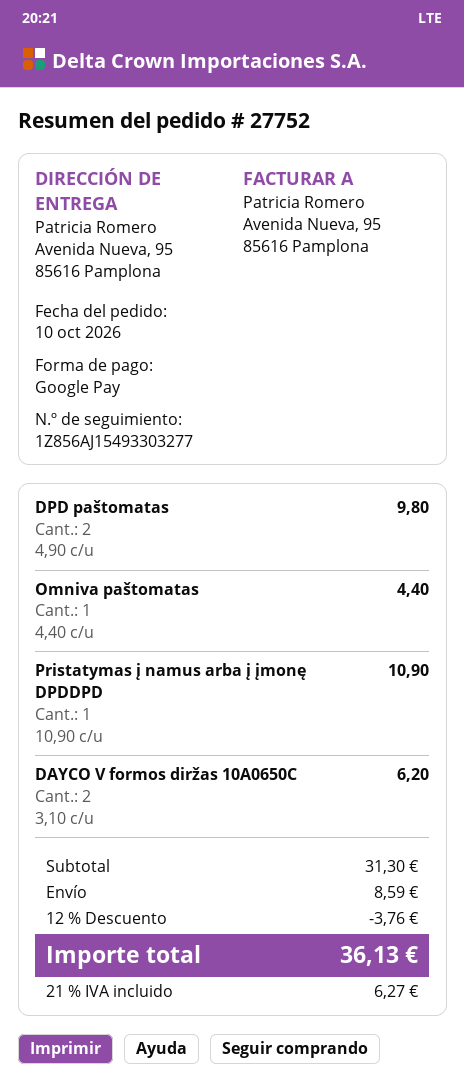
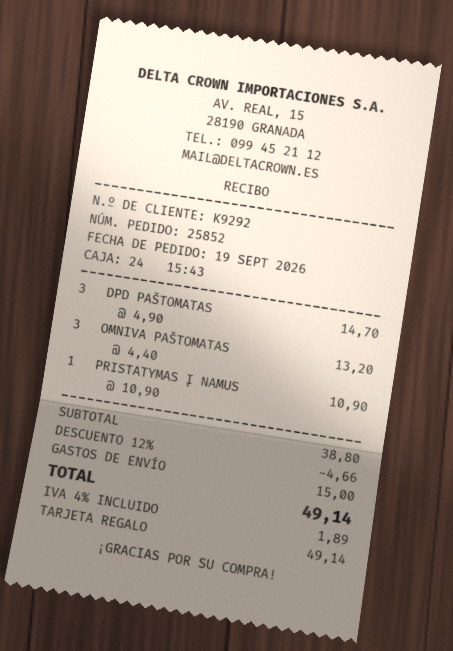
order number: 27752 -> 25852
order date: 2026-10-10 -> 2026-09-19
payment method: Google Pay -> gift card
DPD paštomatas: 2 x 4.90 = 9.80 -> 3 x 4.90 = 14.70
Omniva paštomatas: 1 x 4.40 = 4.40 -> 3 x 4.40 = 13.20
DAYCO V formos diržas 10A0650C: 2 x 3.10 = 6.20 -> none
subtotal: 31.30 -> 38.80
discount: 12% = 3.76 -> 12% = 4.66
shipping: 8.59 -> 15.00
tax: 21% = 6.27 -> 4% = 1.89
total: 36.13 -> 49.14

